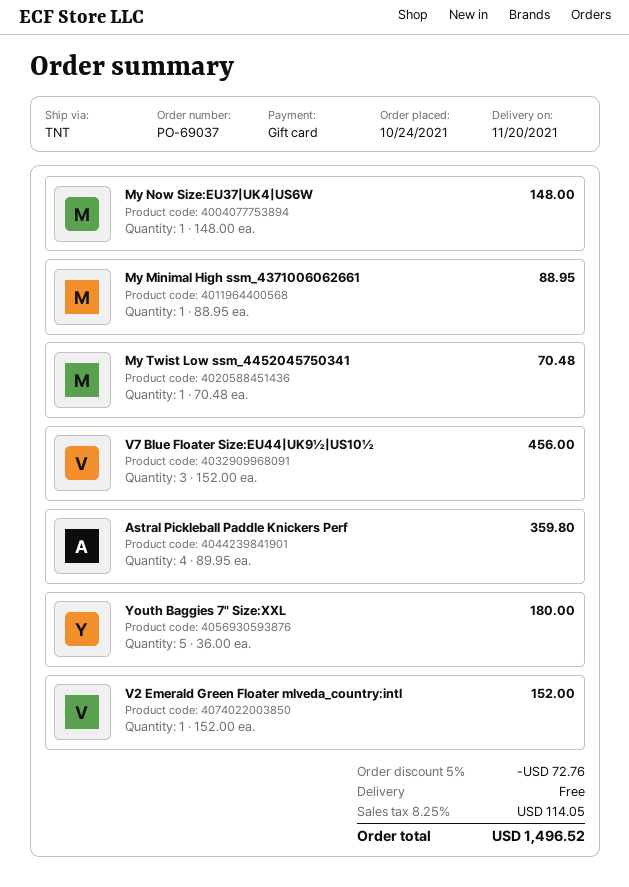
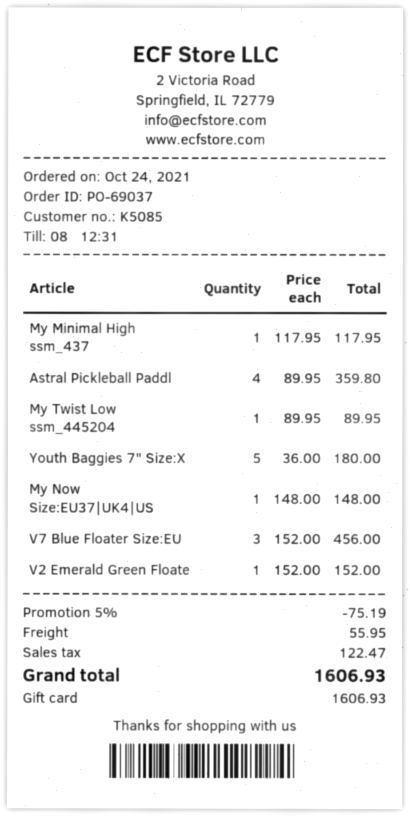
My Minimal High ssm_4371006062661: 1 x 88.95 = 88.95 -> 1 x 117.95 = 117.95
My Twist Low ssm_4452045750341: 1 x 70.48 = 70.48 -> 1 x 89.95 = 89.95
discount: 5% = 72.76 -> 5% = 75.19
shipping: 0.00 -> 55.95
tax: 114.05 -> 122.47
total: 1496.52 -> 1606.93

